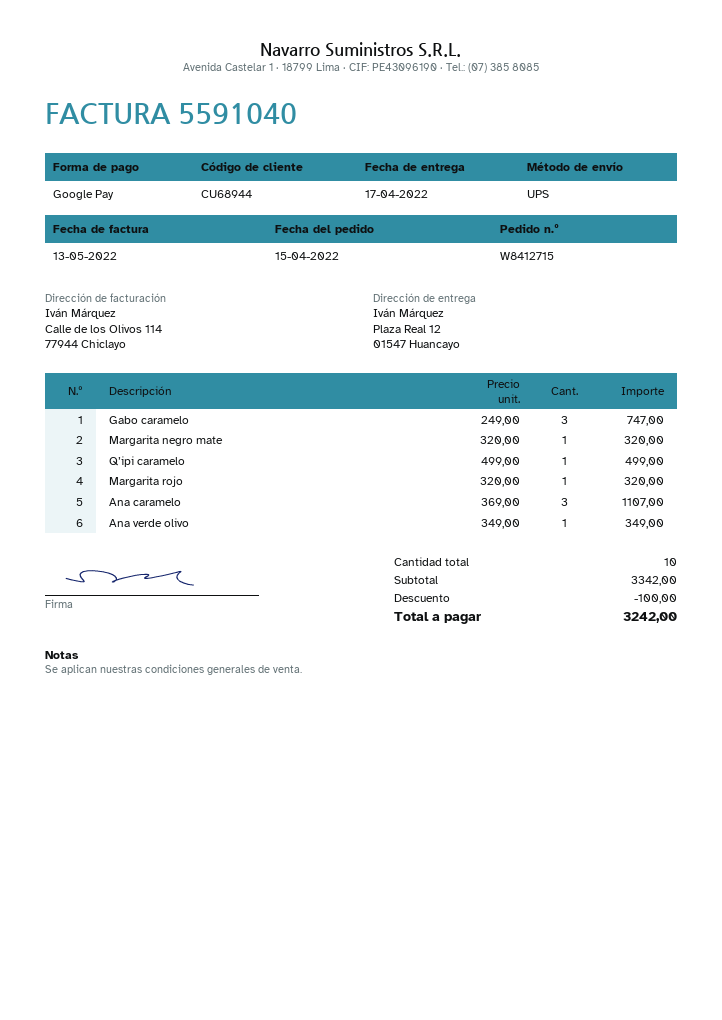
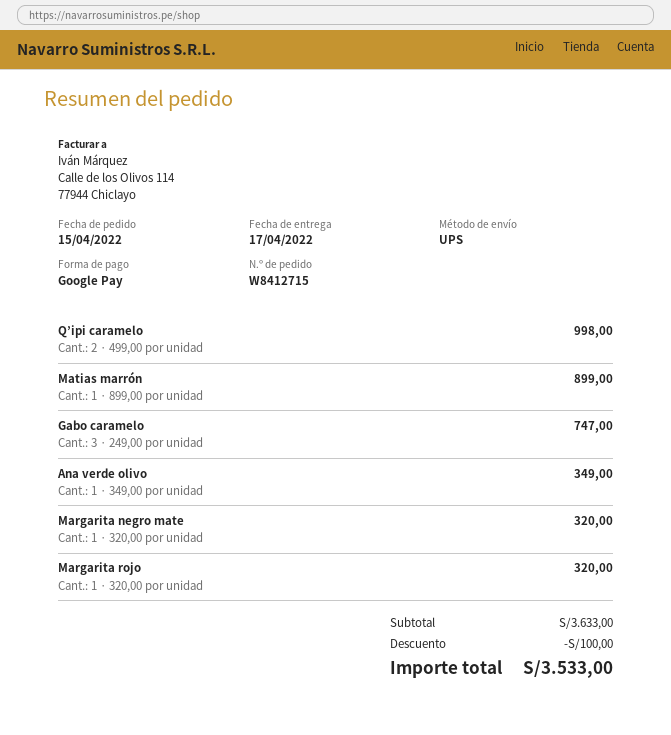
Q’ipi caramelo: 1 x 499.00 = 499.00 -> 2 x 499.00 = 998.00
Ana caramelo: 3 x 369.00 = 1107.00 -> none
Matias marrón: none -> 1 x 899.00 = 899.00
subtotal: 3342.00 -> 3633.00
total: 3242.00 -> 3533.00

